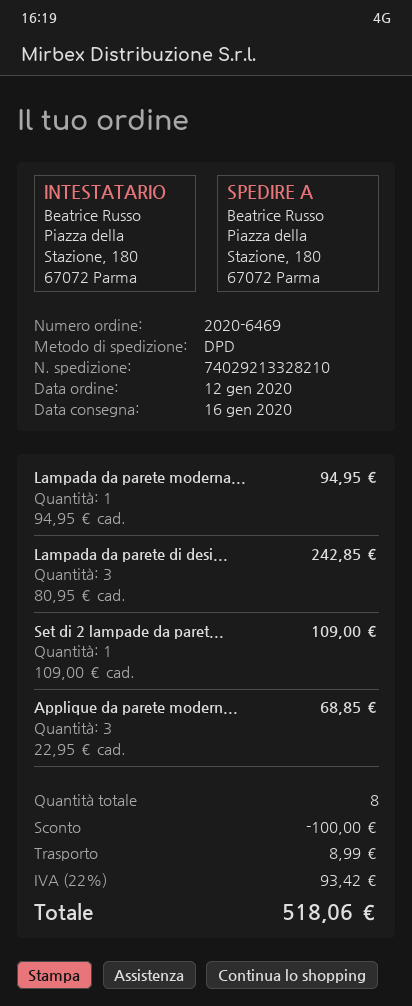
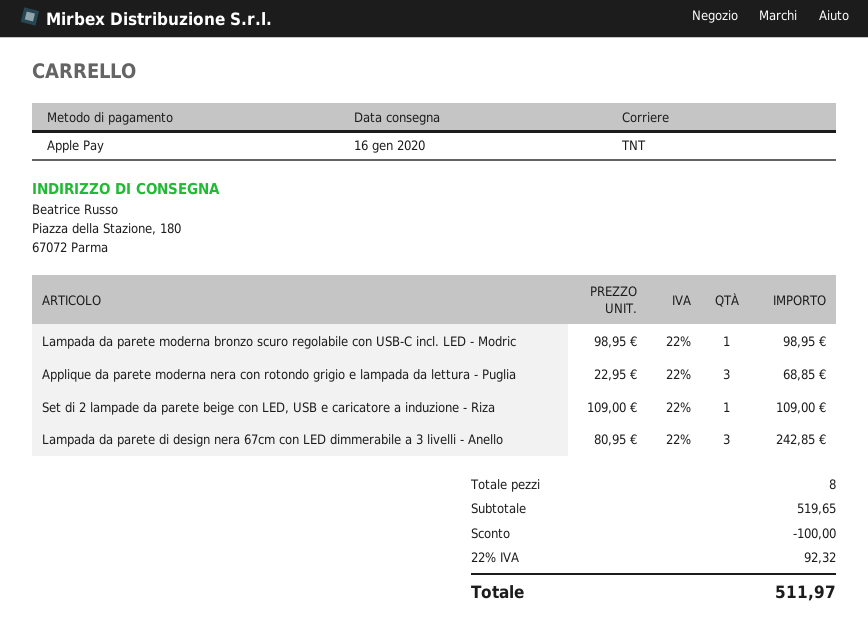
shipping method: DPD -> TNT
Lampada da parete moderna...: 1 x 94.95 = 94.95 -> 1 x 98.95 = 98.95
shipping: 8.99 -> none
tax: 22% = 93.42 -> 22% = 92.32
total: 518.06 -> 511.97

